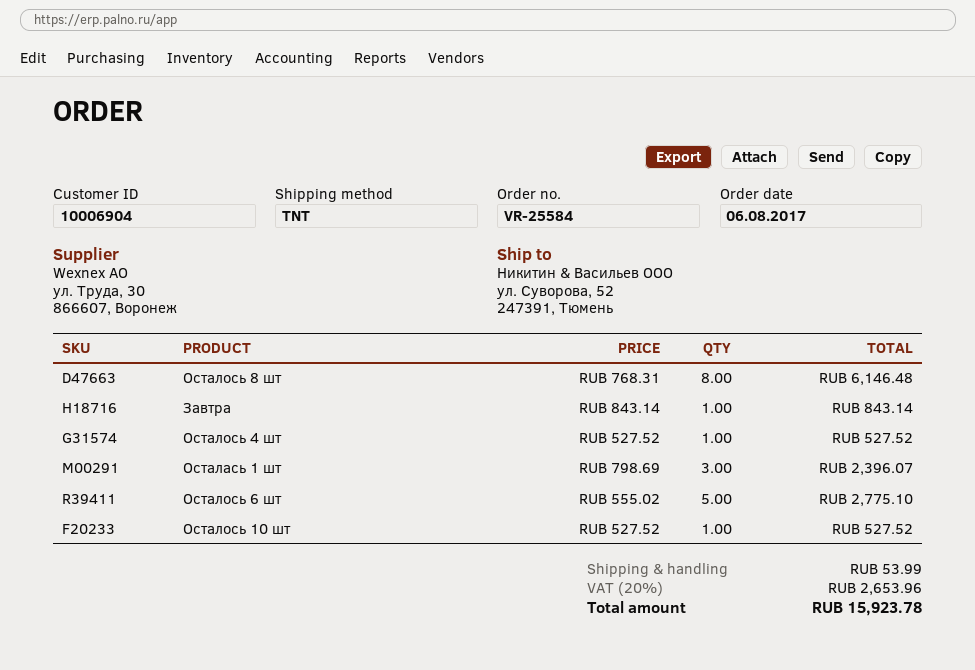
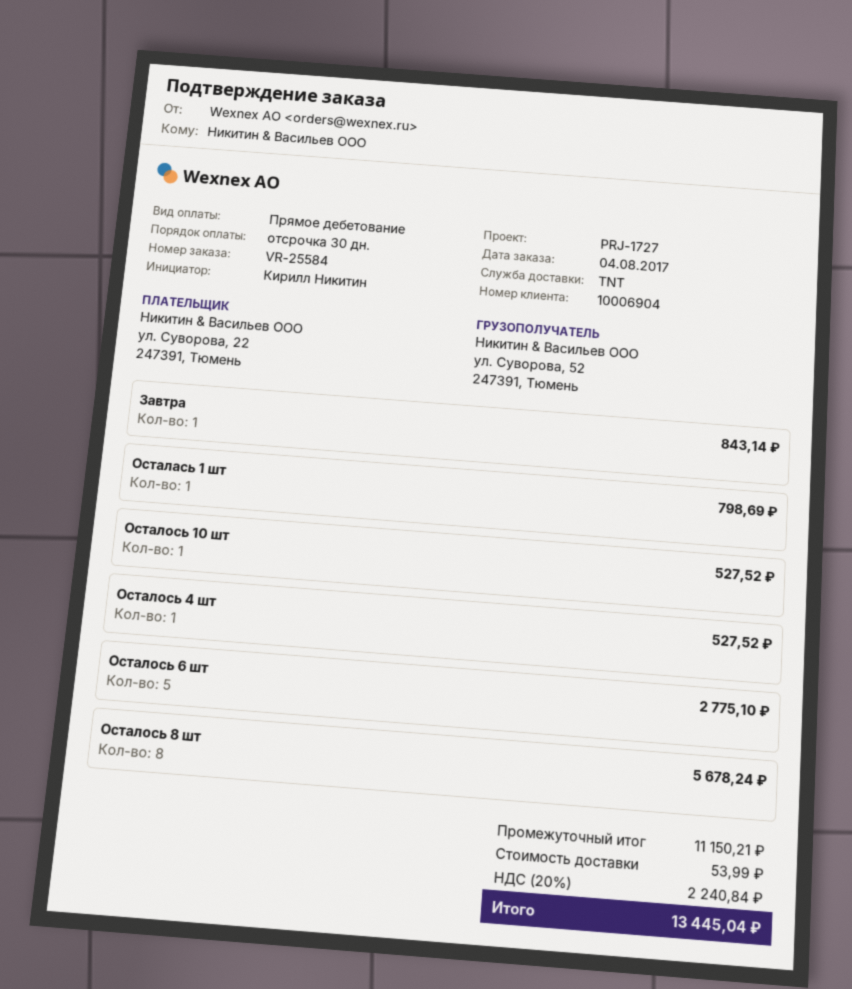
order date: 2017-08-06 -> 2017-08-04
Осталось 8 шт: 8 for 6146.48 -> 8 for 5678.24
Осталась 1 шт: 3 for 2396.07 -> 1 for 798.69
tax: 20% = 2653.96 -> 20% = 2240.84
total: 15923.78 -> 13445.04

